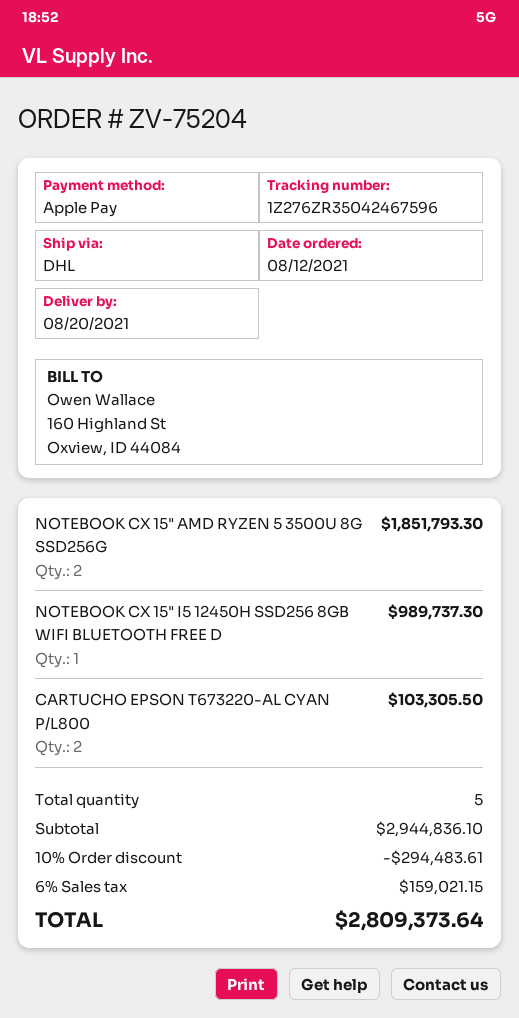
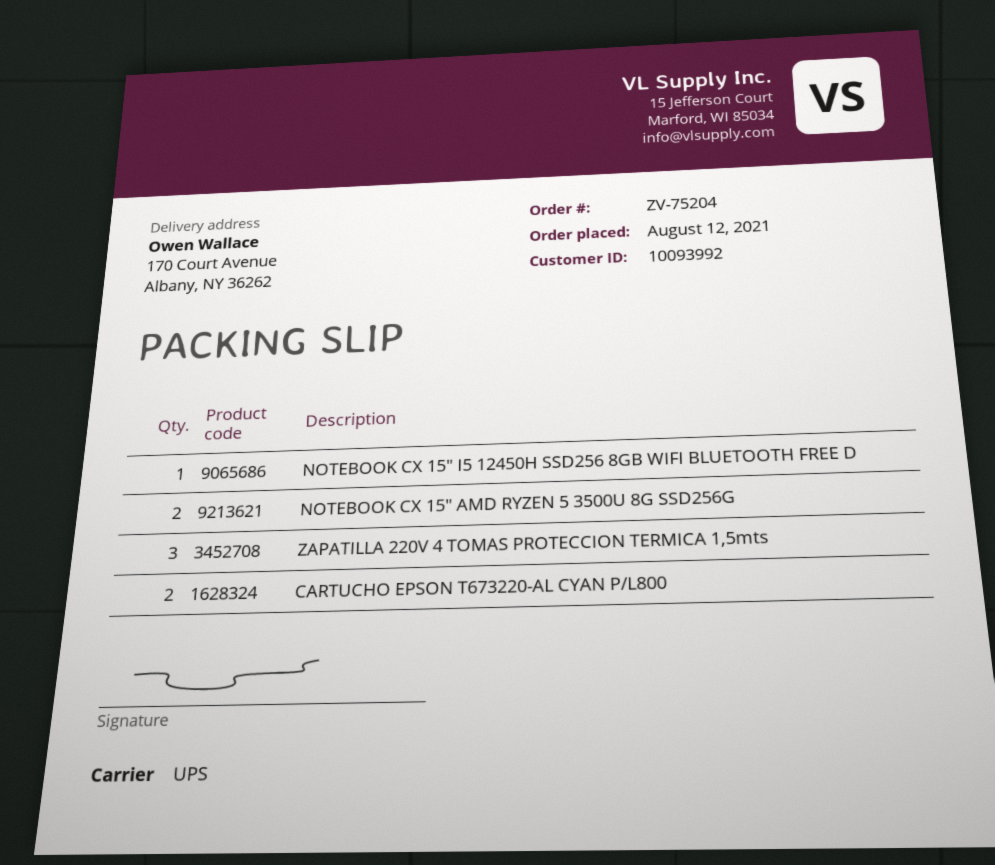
shipping method: DHL -> UPS
ZAPATILLA 220V 4 TOMAS PROTECCION TERMICA 1,5mts: none -> 3

